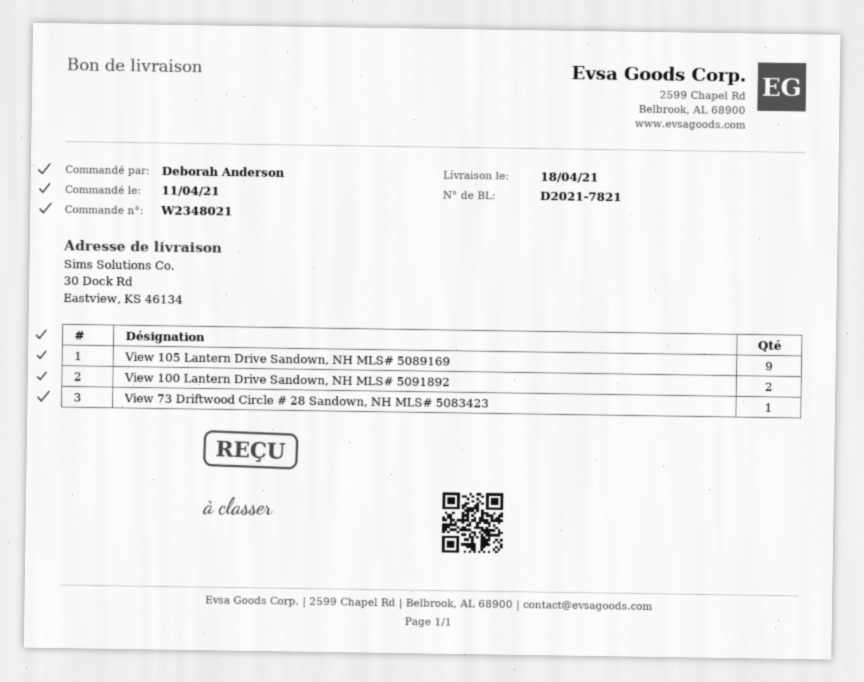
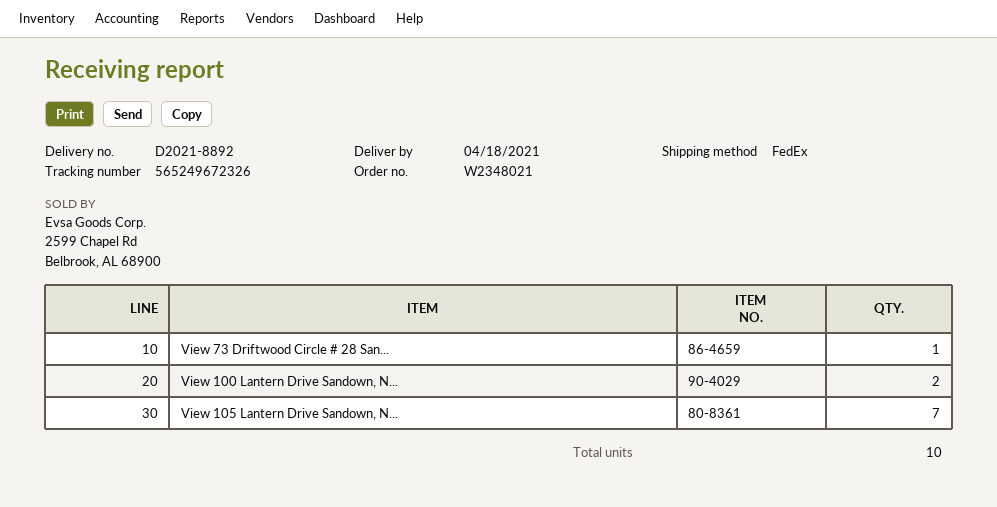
delivery note number: D2021-7821 -> D2021-8892
View 105 Lantern Drive Sandown, NH MLS# 5089169: 9 -> 7

